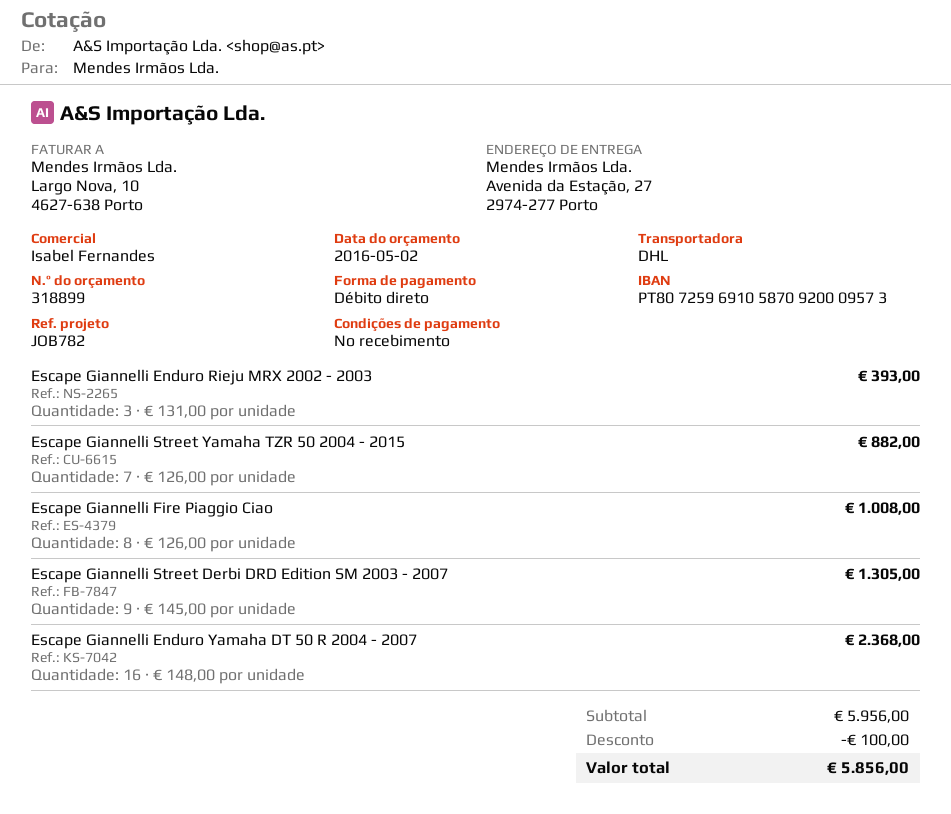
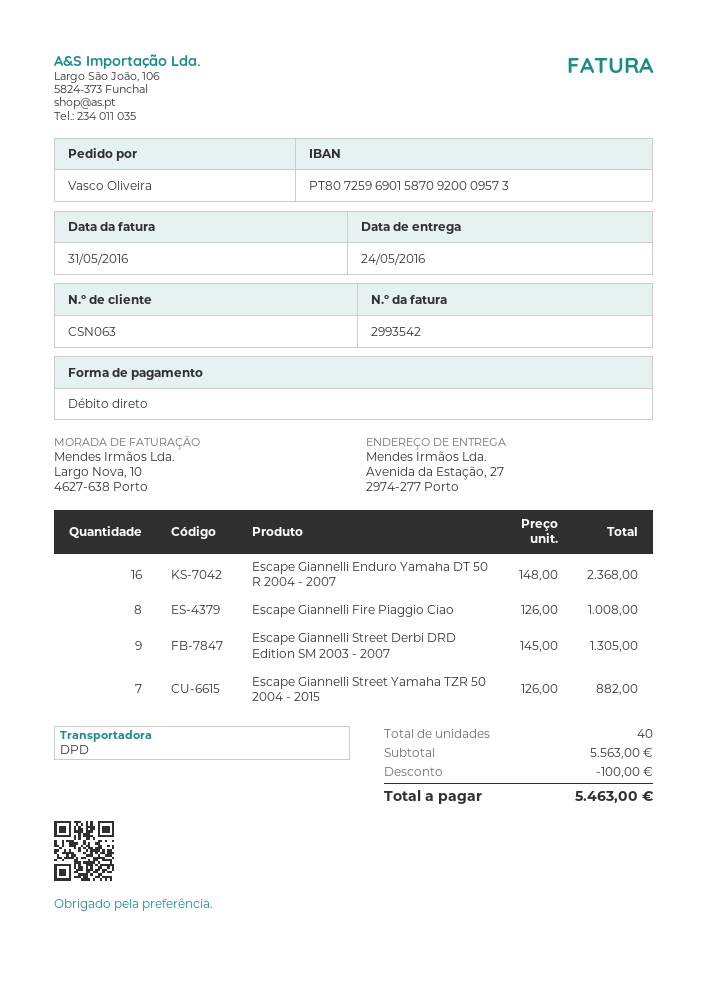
bank account: PT80725969105870920009573 -> PT80725969015870920009573
shipping method: DHL -> DPD
Escape Giannelli Enduro Rieju MRX 2002 - 2003: 3 x 131.00 = 393.00 -> none
subtotal: 5956.00 -> 5563.00
total: 5856.00 -> 5463.00

